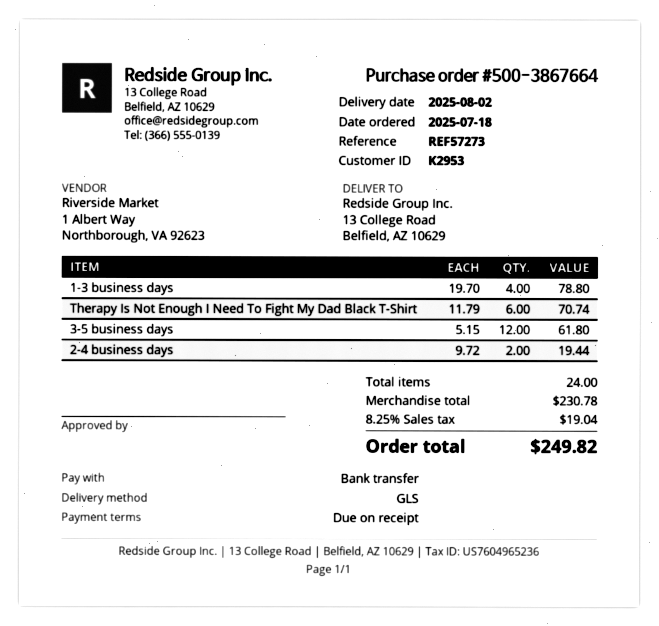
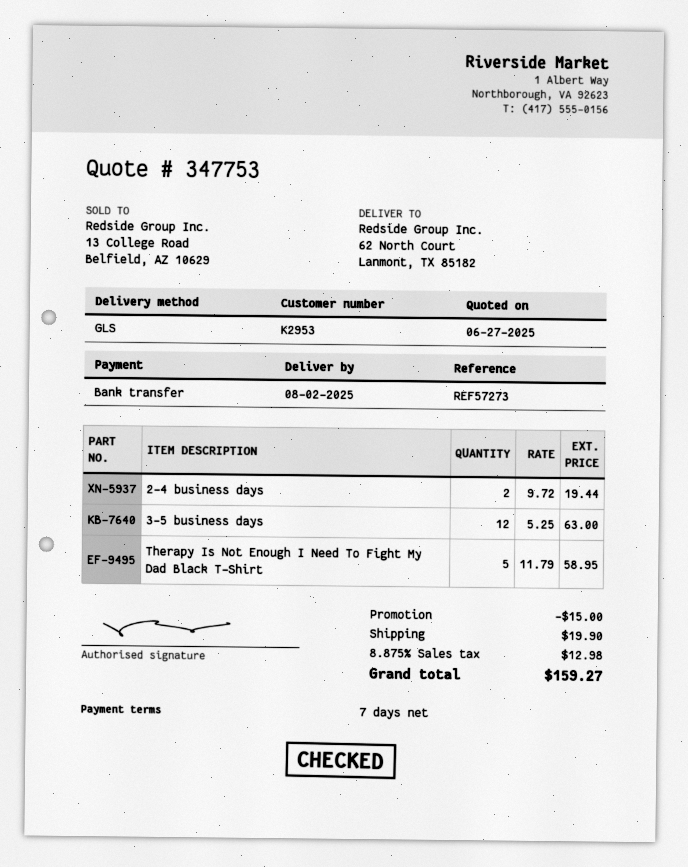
payment terms: on receipt -> 7 days
ship to: 13 College Road, Belfield, AZ 10629 -> 62 North Court, Lanmont, TX 85182
1-3 business days: 4 x 19.70 = 78.80 -> none
Therapy Is Not Enough I Need To Fight My Dad Black T-Shirt: 6 x 11.79 = 70.74 -> 5 x 11.79 = 58.95
3-5 business days: 12 x 5.15 = 61.80 -> 12 x 5.25 = 63.00
discount: none -> 15.00
shipping: none -> 19.90
tax: 8.25% = 19.04 -> 8.875% = 12.98
total: 249.82 -> 159.27

